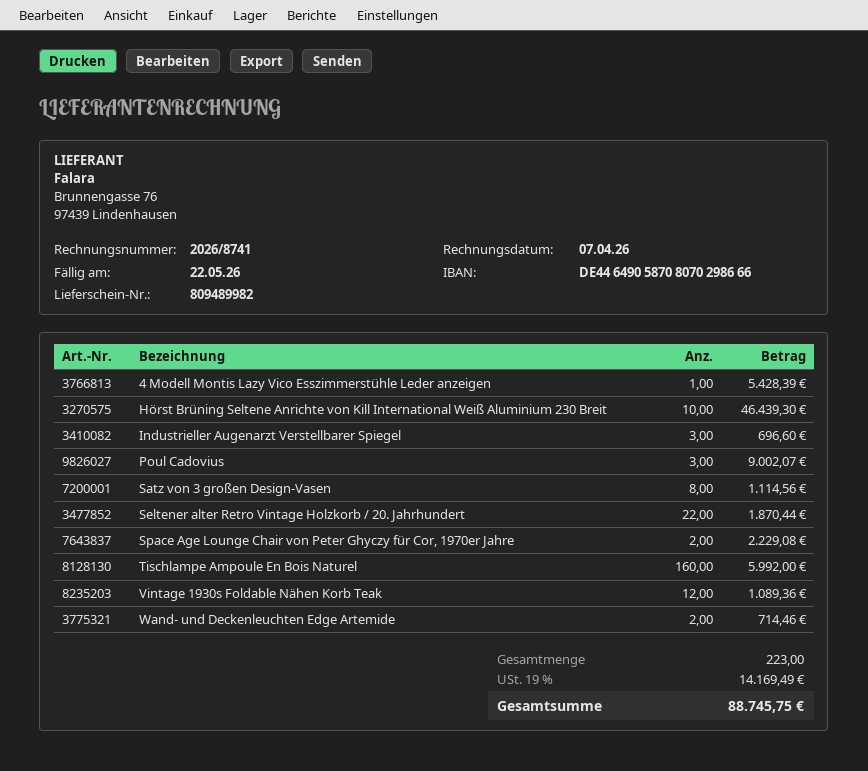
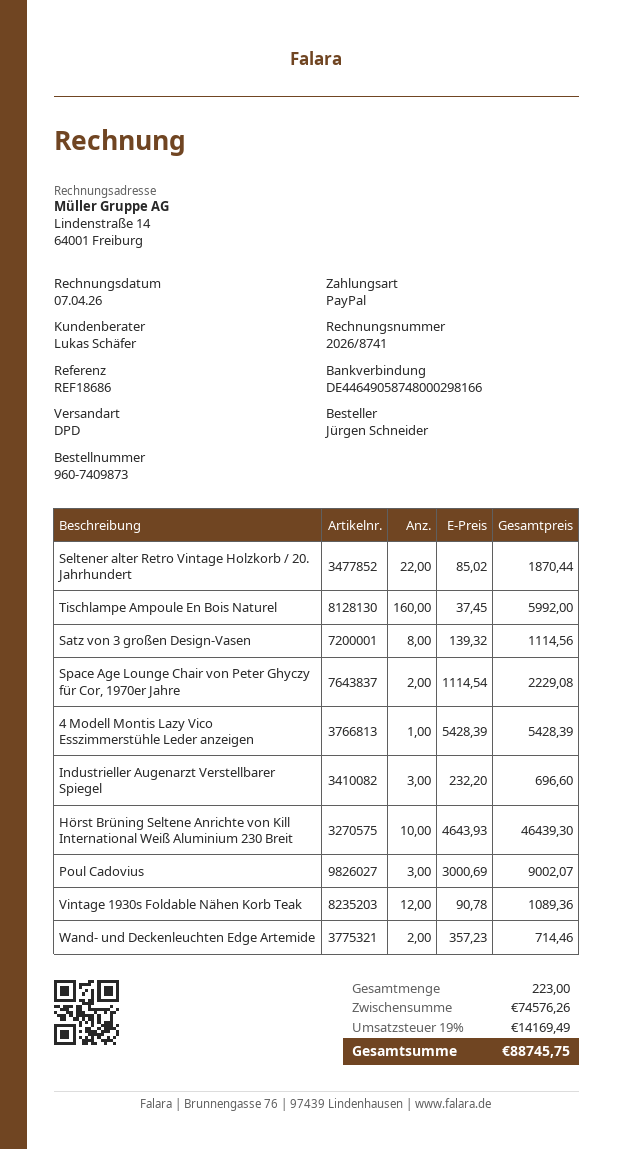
bank account: DE44649058708070298666 -> DE44649058748000298166

